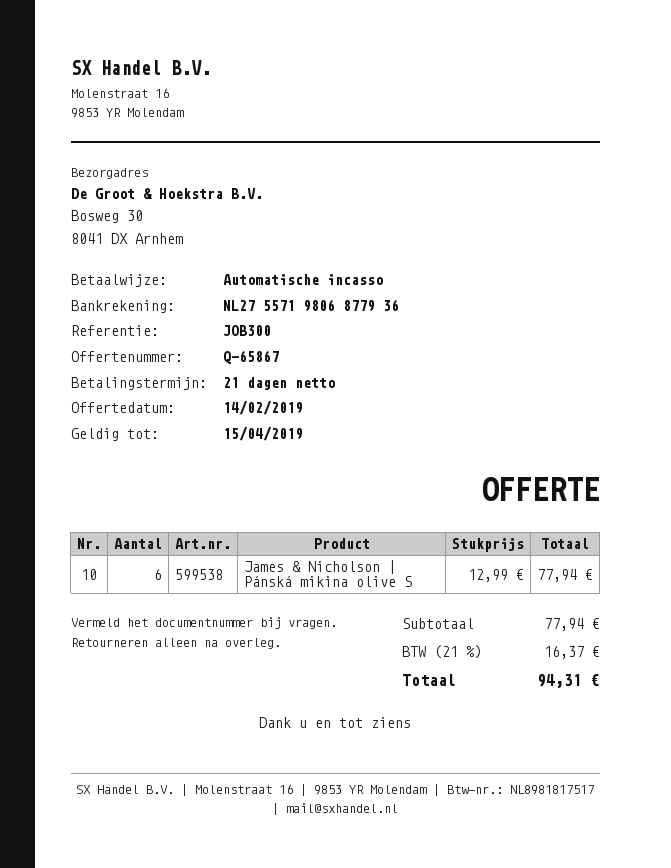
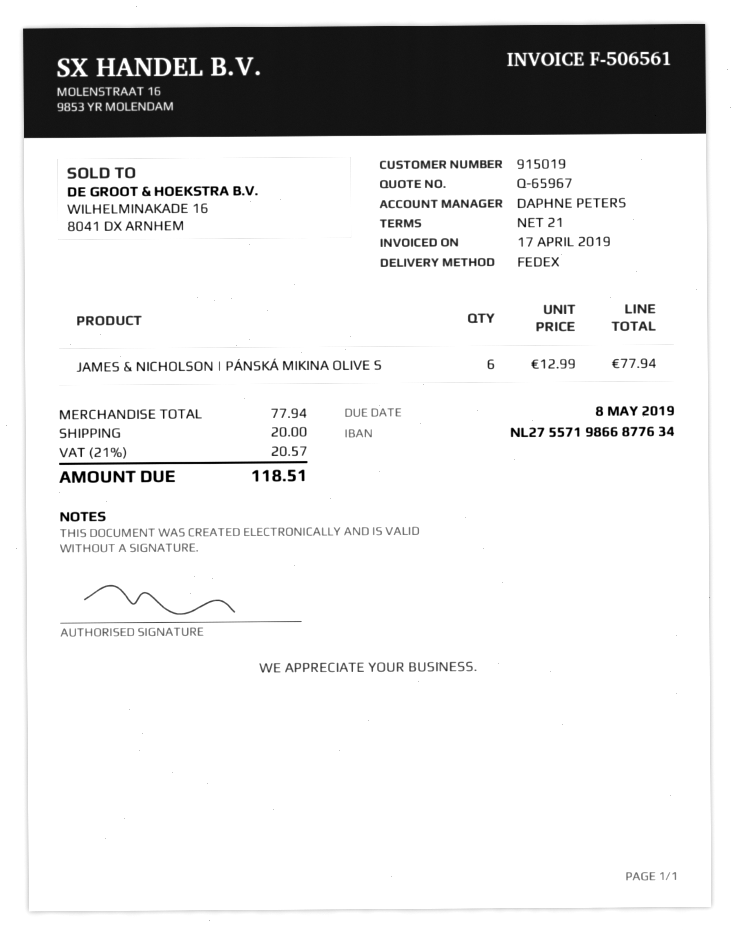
quote number: Q-65867 -> Q-65967
bank account: NL2755719806877936 -> NL2755719866877634
shipping: none -> 20.00
tax: 21% = 16.37 -> 21% = 20.57
total: 94.31 -> 118.51

